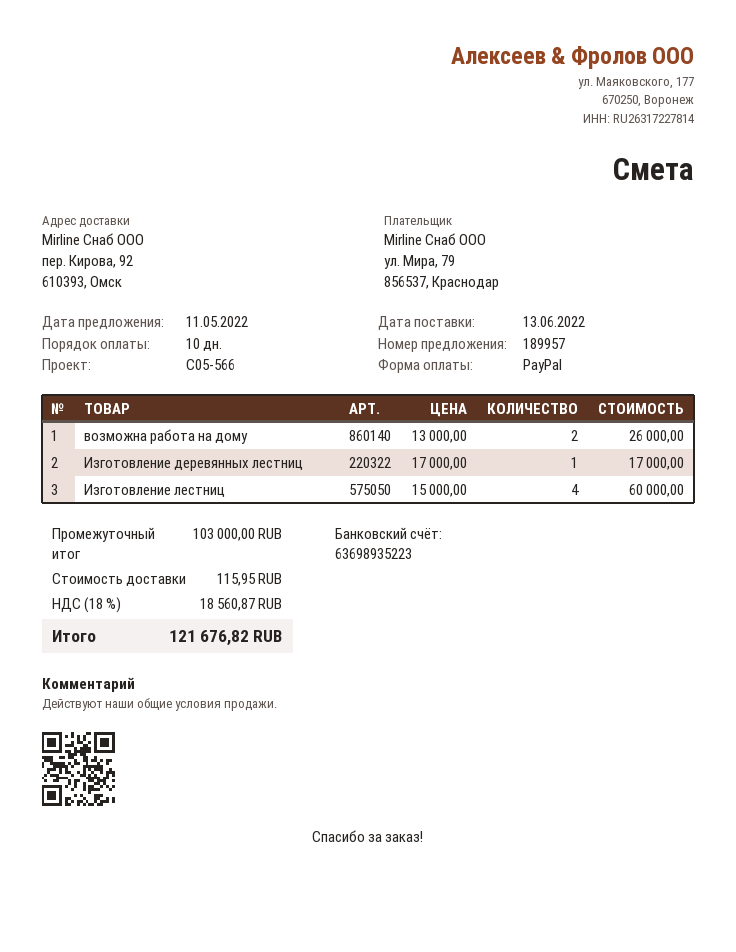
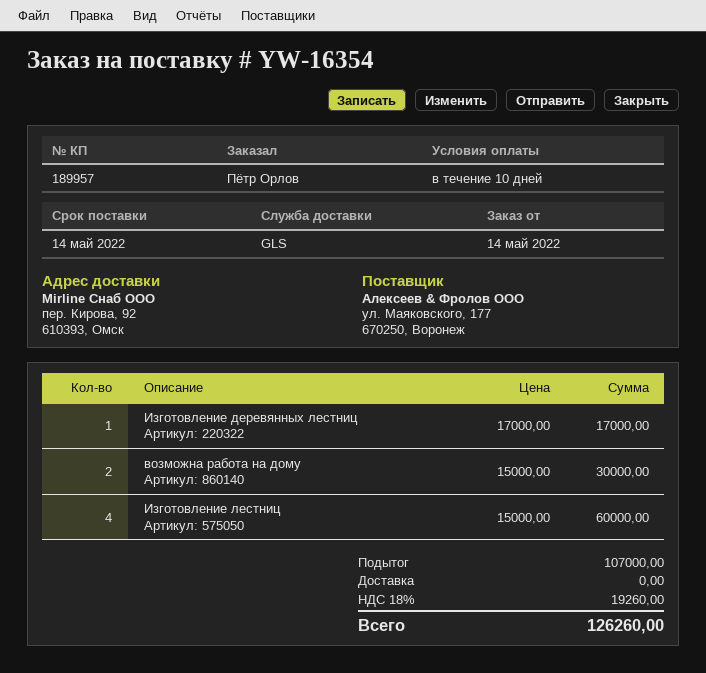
delivery date: 2022-06-13 -> 2022-05-14
возможна работа на дому: 2 x 13000.00 = 26000.00 -> 2 x 15000.00 = 30000.00
subtotal: 103000.00 -> 107000.00
shipping: 115.95 -> 0.00
tax: 18% = 18560.87 -> 18% = 19260.00
total: 121676.82 -> 126260.00

